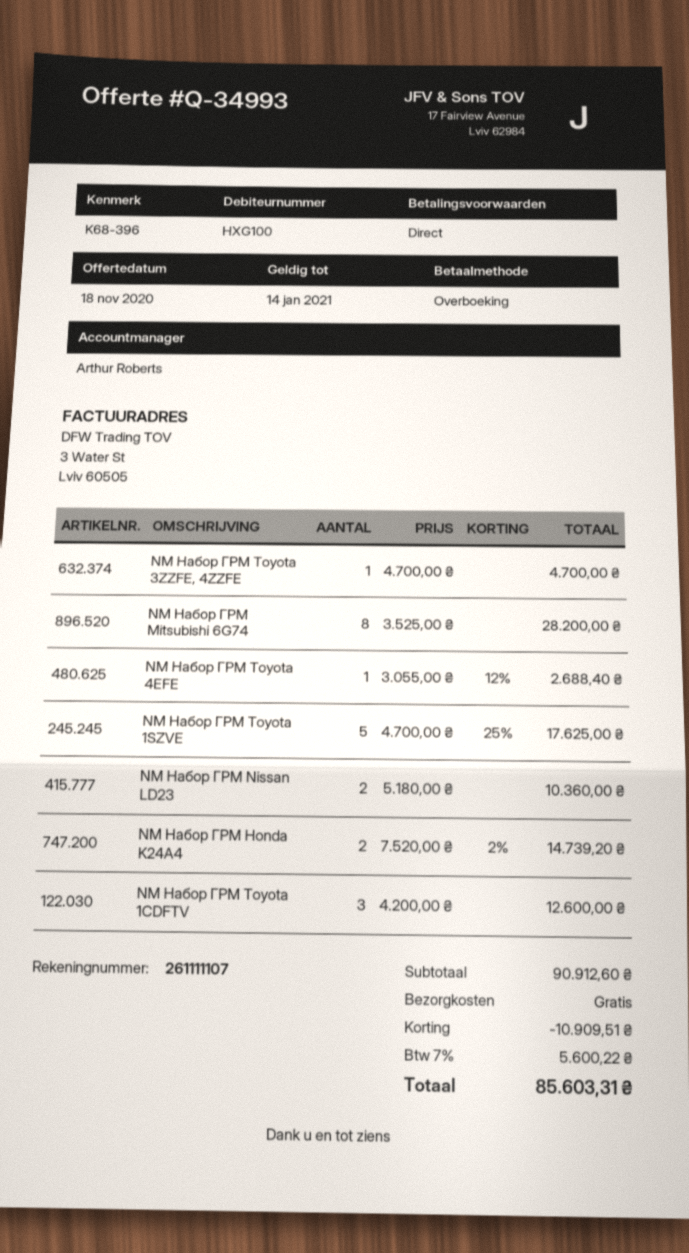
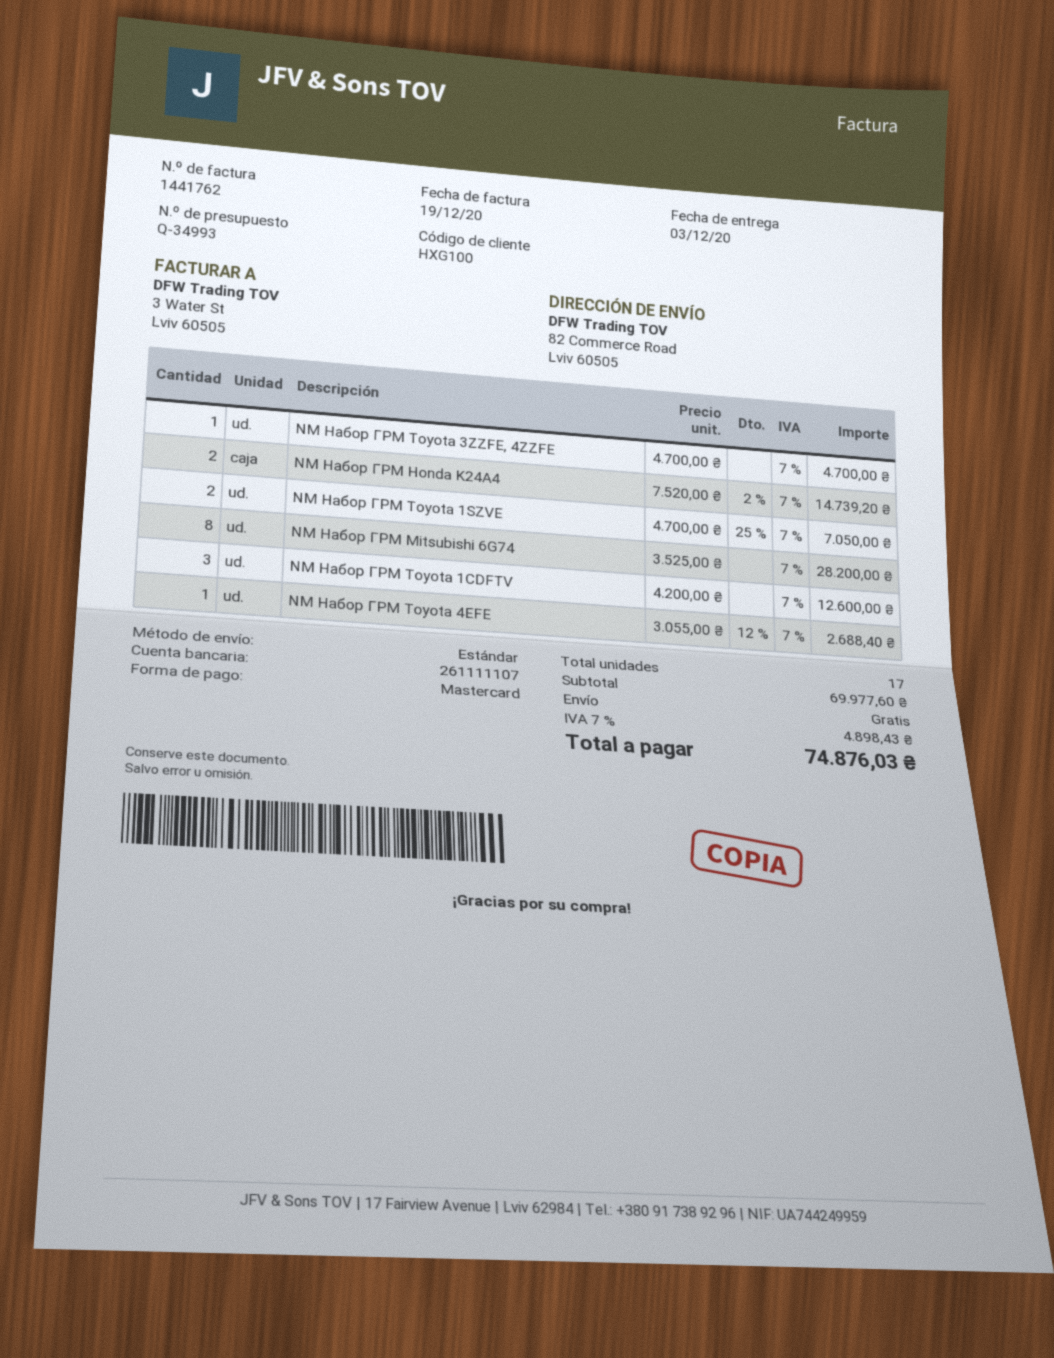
payment method: bank transfer -> Mastercard
NM Набор ГРМ Toyota 1SZVE: 5 x 4700.00 - 25% = 17625.00 -> 2 x 4700.00 - 25% = 7050.00
NM Набор ГРМ Nissan LD23: 2 x 5180.00 = 10360.00 -> none
subtotal: 90912.60 -> 69977.60
discount: 10909.51 -> none
tax: 7% = 5600.22 -> 7% = 4898.43
total: 85603.31 -> 74876.03

